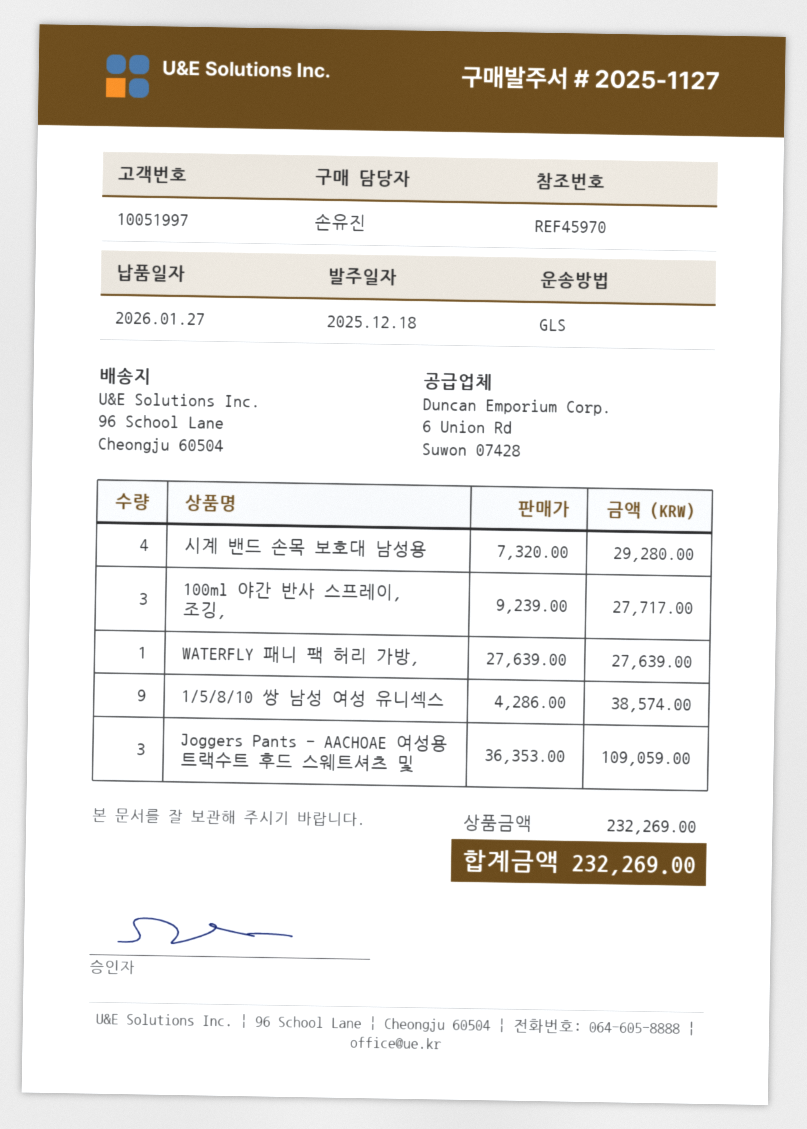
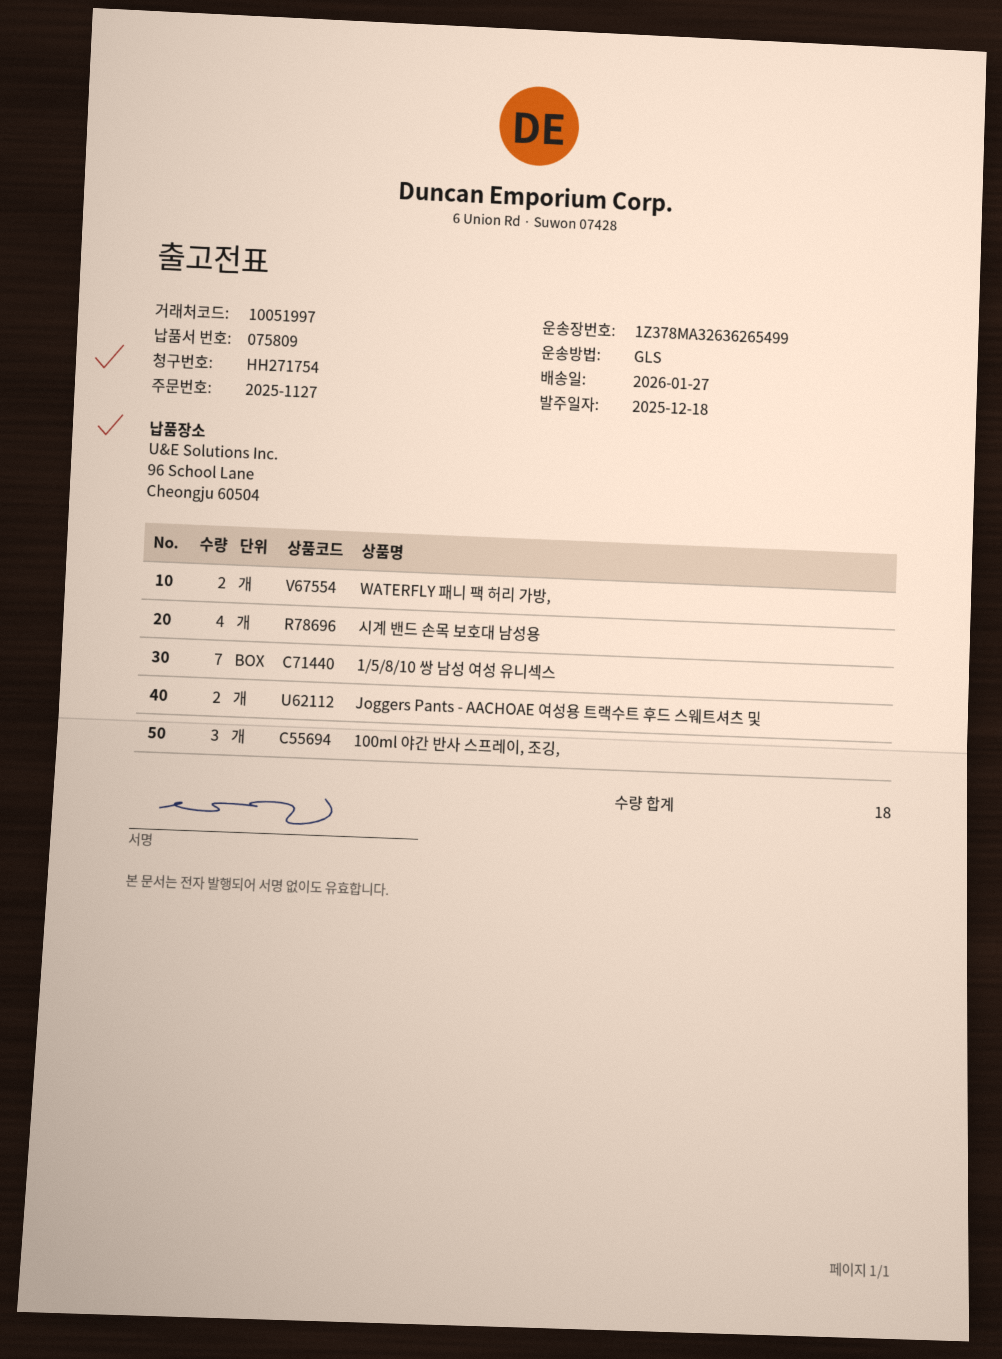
WATERFLY 패니 팩 허리 가방,: 1 -> 2
1/5/8/10 쌍 남성 여성 유니섹스: 9 -> 7
Joggers Pants - AACHOAE 여성용 트랙수트 후드 스웨트셔츠 및: 3 -> 2

